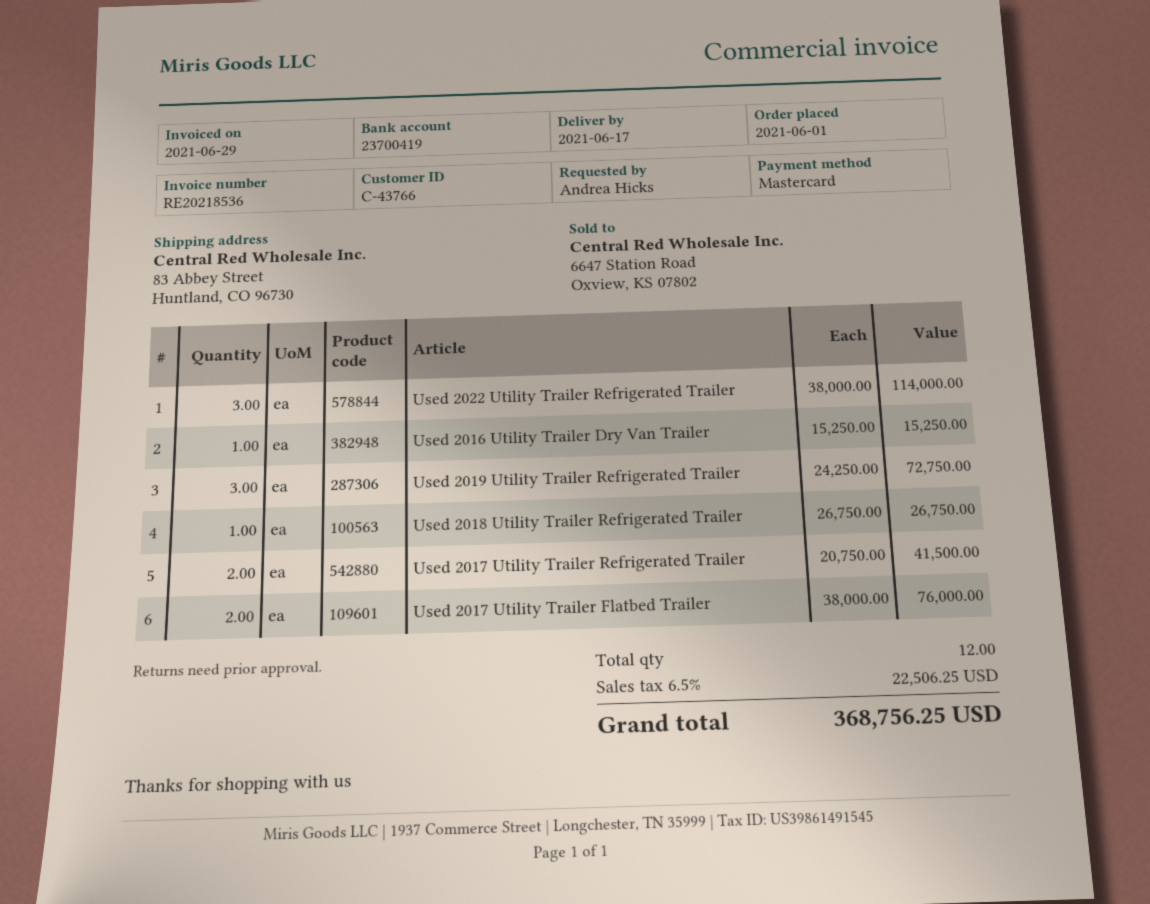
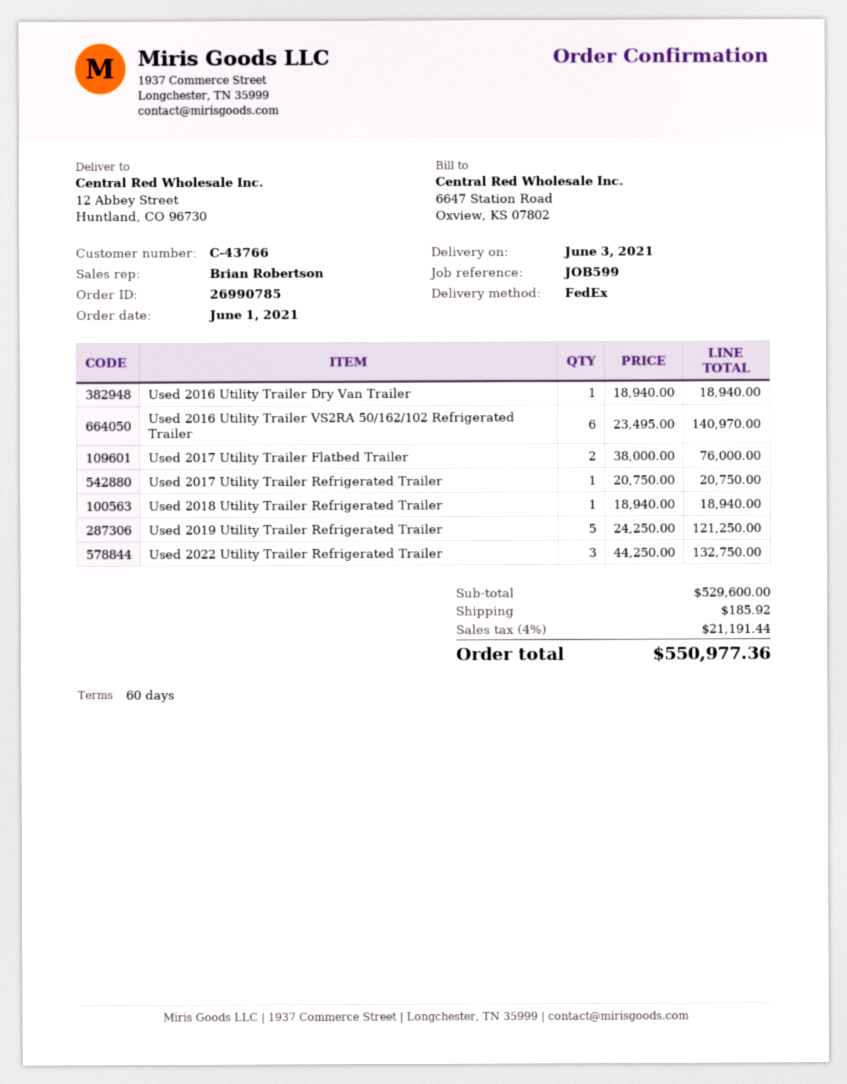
delivery date: 2021-06-17 -> 2021-06-03
ship to: 83 Abbey Street, Huntland, CO 96730 -> 12 Abbey Street, Huntland, CO 96730
Used 2022 Utility Trailer Refrigerated Trailer: 3 x 38000.00 = 114000.00 -> 3 x 44250.00 = 132750.00
Used 2016 Utility Trailer Dry Van Trailer: 1 x 15250.00 = 15250.00 -> 1 x 18940.00 = 18940.00
Used 2019 Utility Trailer Refrigerated Trailer: 3 x 24250.00 = 72750.00 -> 5 x 24250.00 = 121250.00
Used 2018 Utility Trailer Refrigerated Trailer: 1 x 26750.00 = 26750.00 -> 1 x 18940.00 = 18940.00
Used 2017 Utility Trailer Refrigerated Trailer: 2 x 20750.00 = 41500.00 -> 1 x 20750.00 = 20750.00
Used 2016 Utility Trailer VS2RA 50/162/102 Refrigerated Trailer: none -> 6 x 23495.00 = 140970.00
shipping: none -> 185.92
tax: 6.5% = 22506.25 -> 4% = 21191.44
total: 368756.25 -> 550977.36

